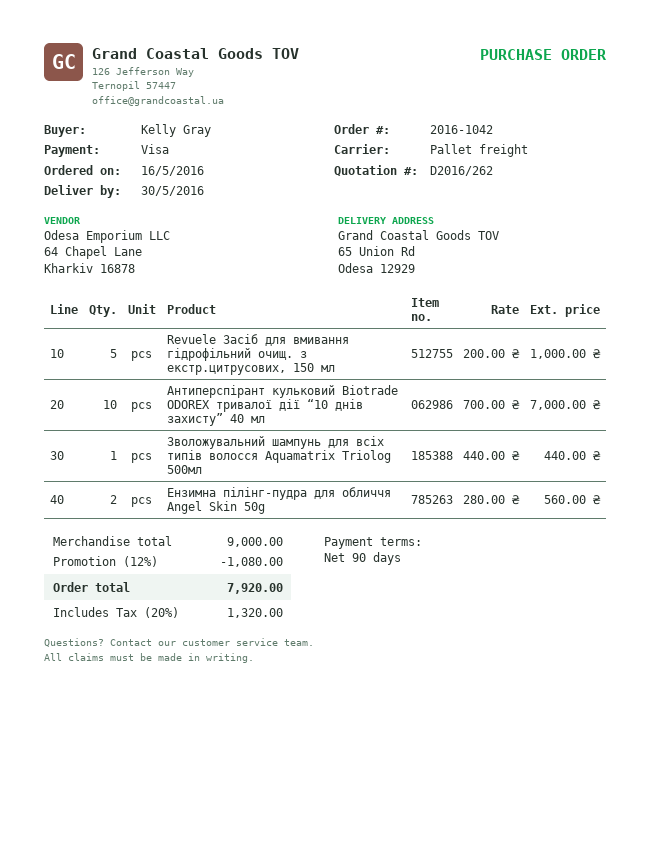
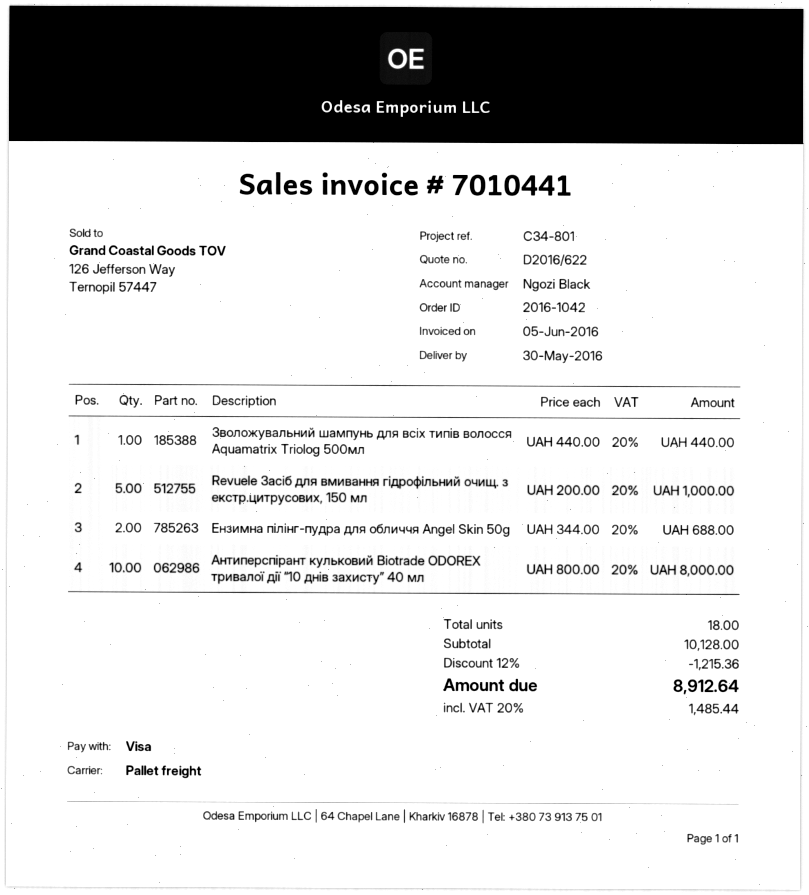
quote number: D2016/262 -> D2016/622
Антиперспірант кульковий Biotrade ODOREX тривалої дії “10 днів захисту” 40 мл: 10 x 700.00 = 7000.00 -> 10 x 800.00 = 8000.00
Ензимна пілінг-пудра для обличчя Angel Skin 50g: 2 x 280.00 = 560.00 -> 2 x 344.00 = 688.00
subtotal: 9000.00 -> 10128.00
discount: 12% = 1080.00 -> 12% = 1215.36
tax: 20% = 1320.00 -> 20% = 1485.44
total: 7920.00 -> 8912.64

